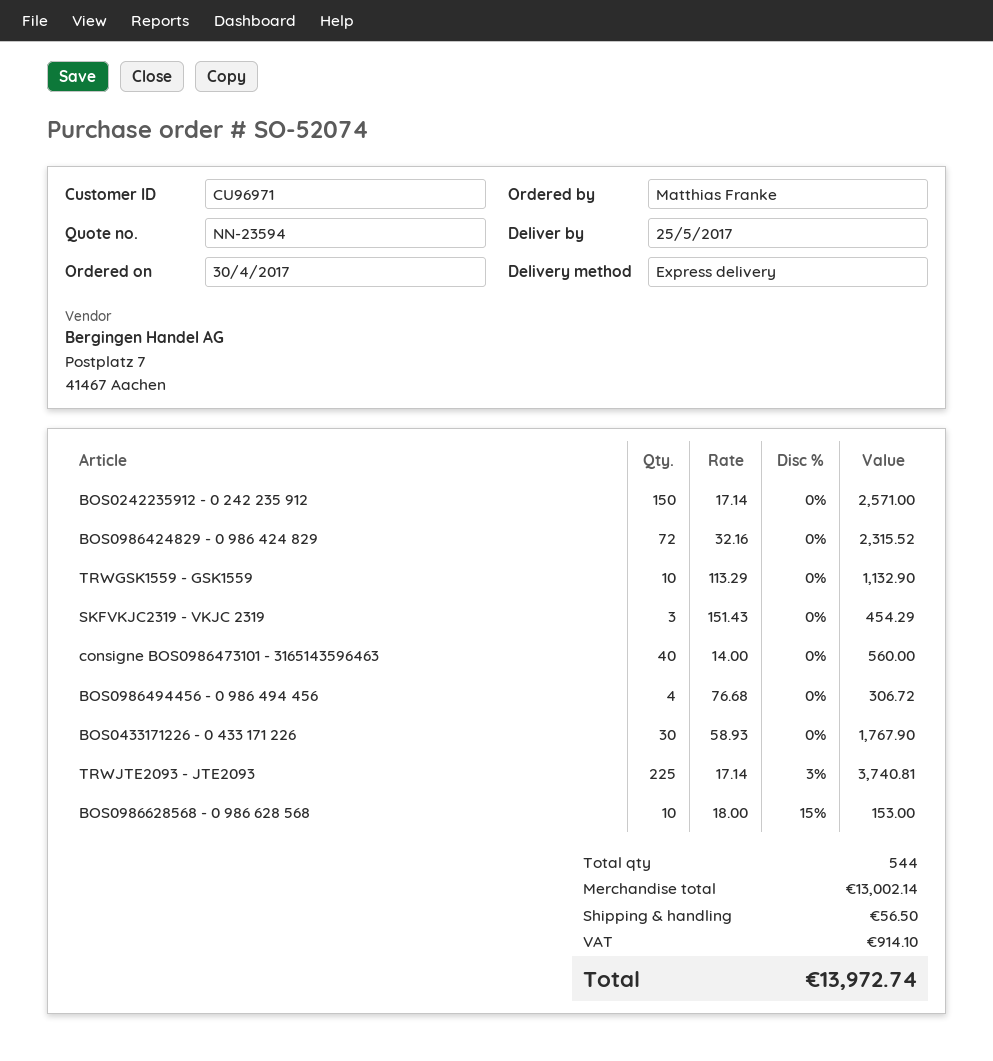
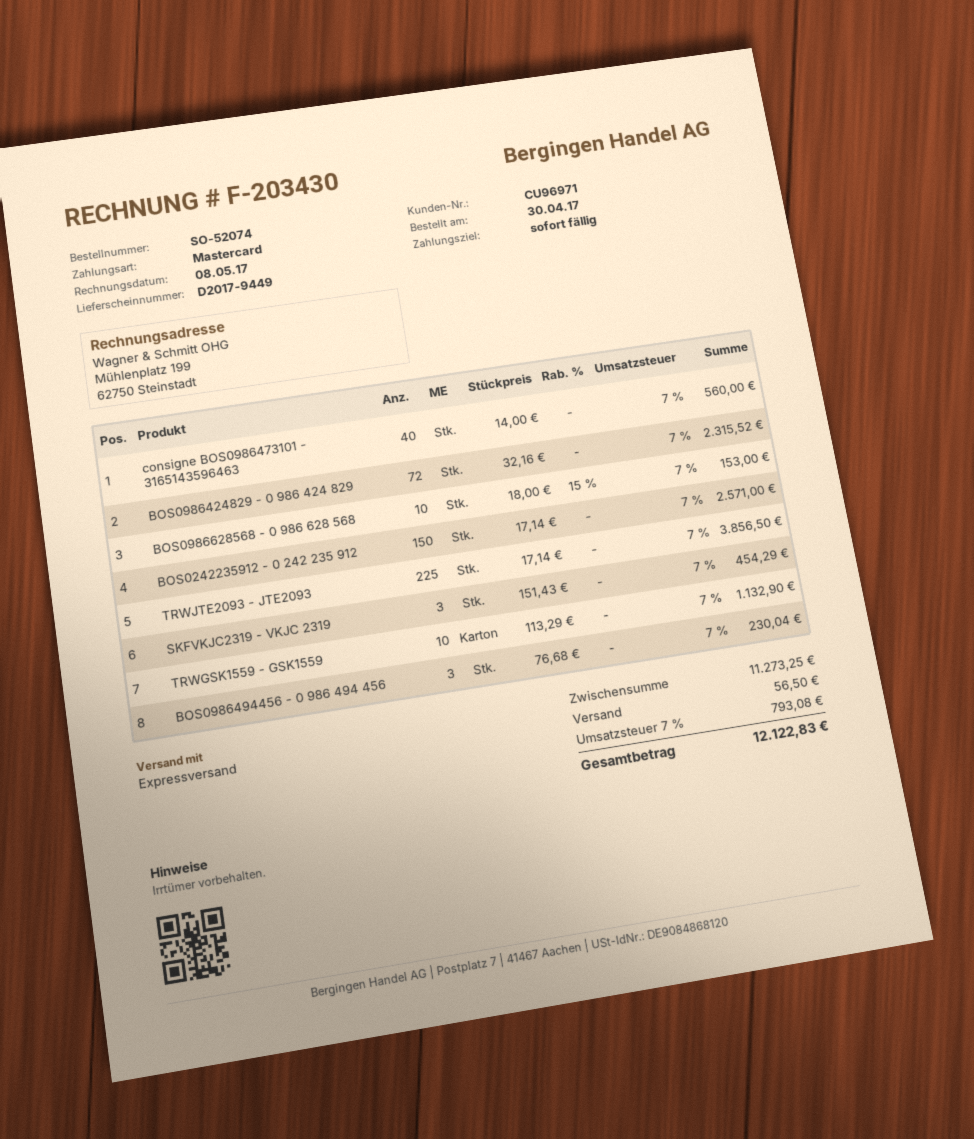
BOS0986494456 - 0 986 494 456: 4 x 76.68 = 306.72 -> 3 x 76.68 = 230.04
BOS0433171226 - 0 433 171 226: 30 x 58.93 = 1767.90 -> none
TRWJTE2093 - JTE2093: 225 x 17.14 - 3% = 3740.81 -> 225 x 17.14 = 3856.50
subtotal: 13002.14 -> 11273.25
tax: 914.10 -> 793.08
total: 13972.74 -> 12122.83

